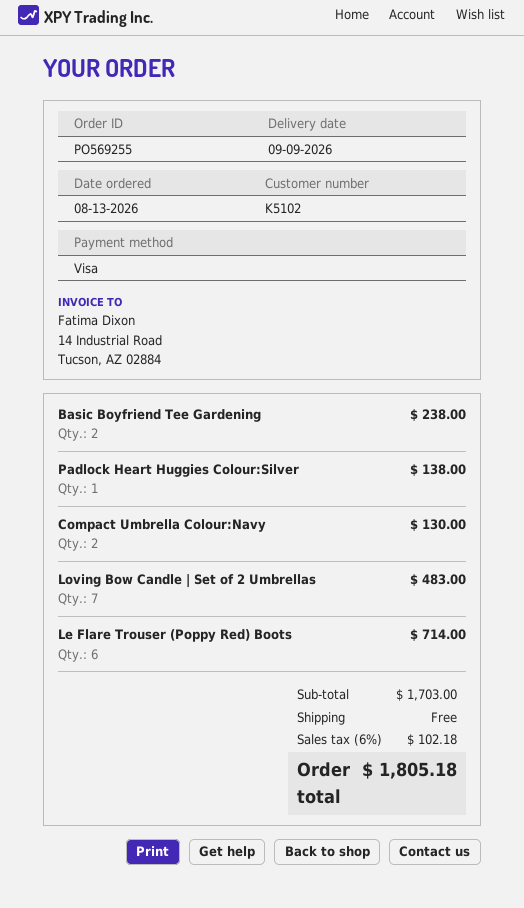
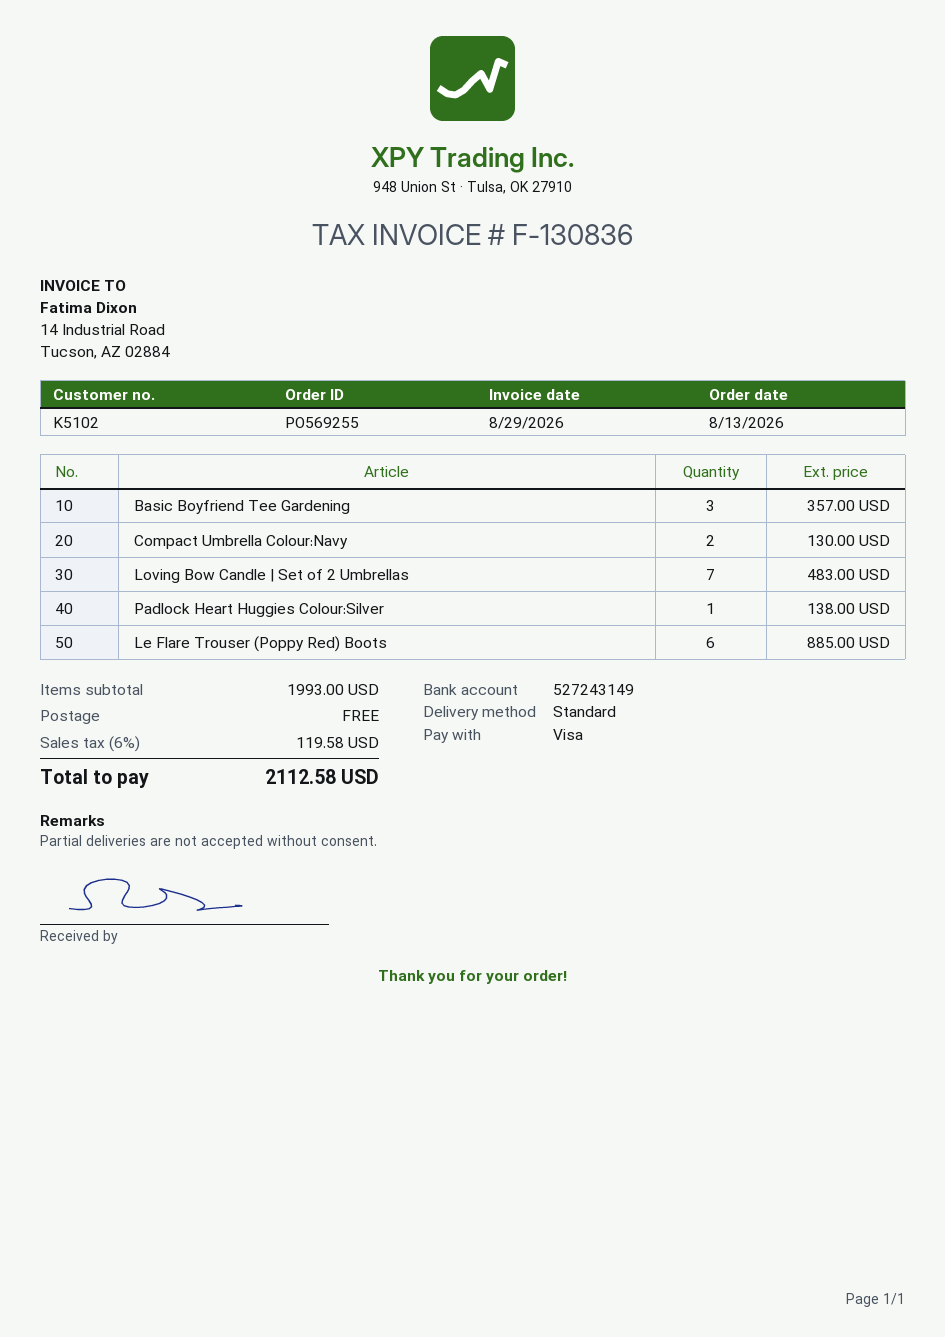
Basic Boyfriend Tee Gardening: 2 for 238.00 -> 3 for 357.00
Le Flare Trouser (Poppy Red) Boots: 6 for 714.00 -> 6 for 885.00
subtotal: 1703.00 -> 1993.00
tax: 6% = 102.18 -> 6% = 119.58
total: 1805.18 -> 2112.58

